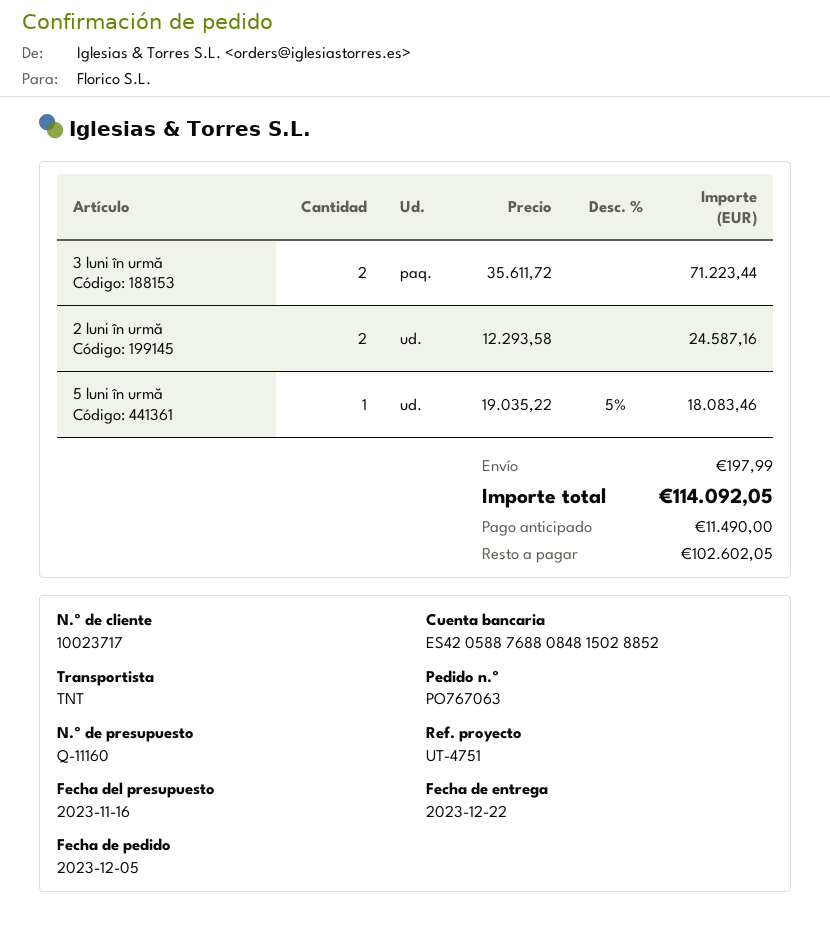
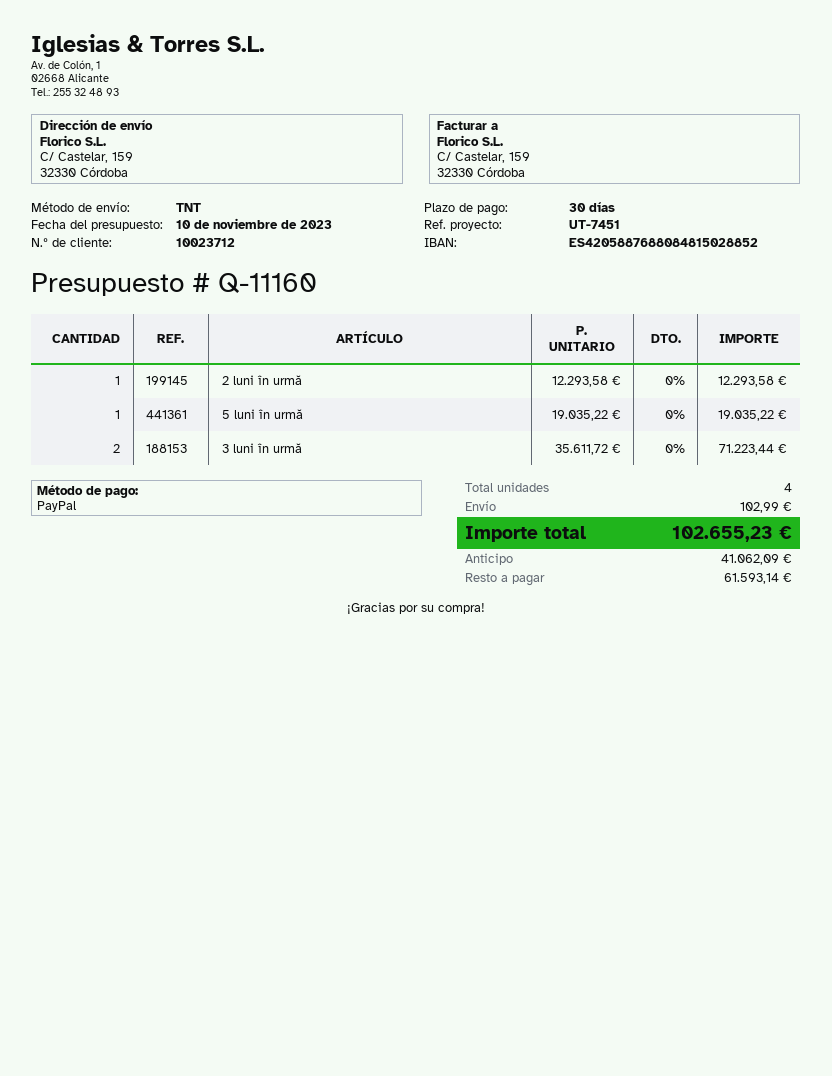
quote date: 2023-11-16 -> 2023-11-10
customer number: 10023717 -> 10023712
reference: UT-4751 -> UT-7451
2 luni în urmă: 2 x 12293.58 = 24587.16 -> 1 x 12293.58 = 12293.58
5 luni în urmă: 1 x 19035.22 - 5% = 18083.46 -> 1 x 19035.22 = 19035.22
shipping: 197.99 -> 102.99
total: 114092.05 -> 102655.23
deposit: 11490.00 -> 41062.09
balance: 102602.05 -> 61593.14

